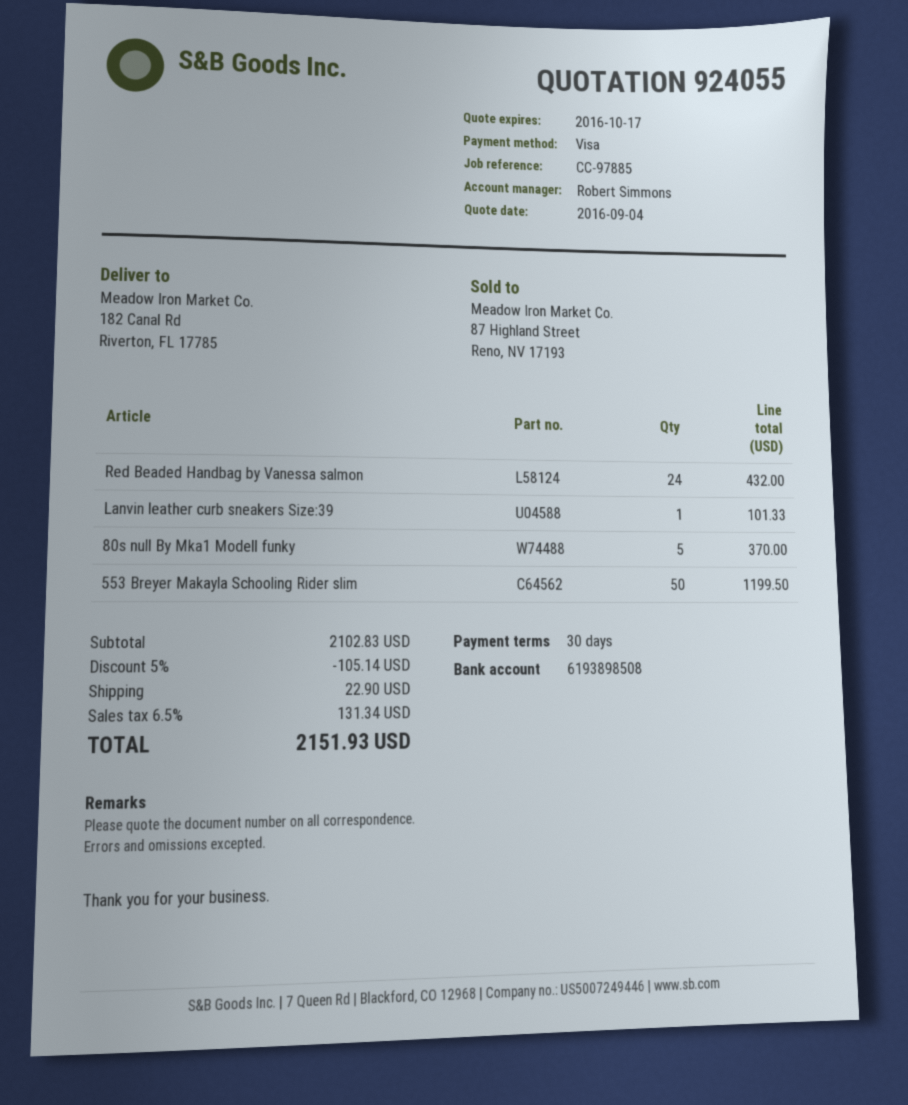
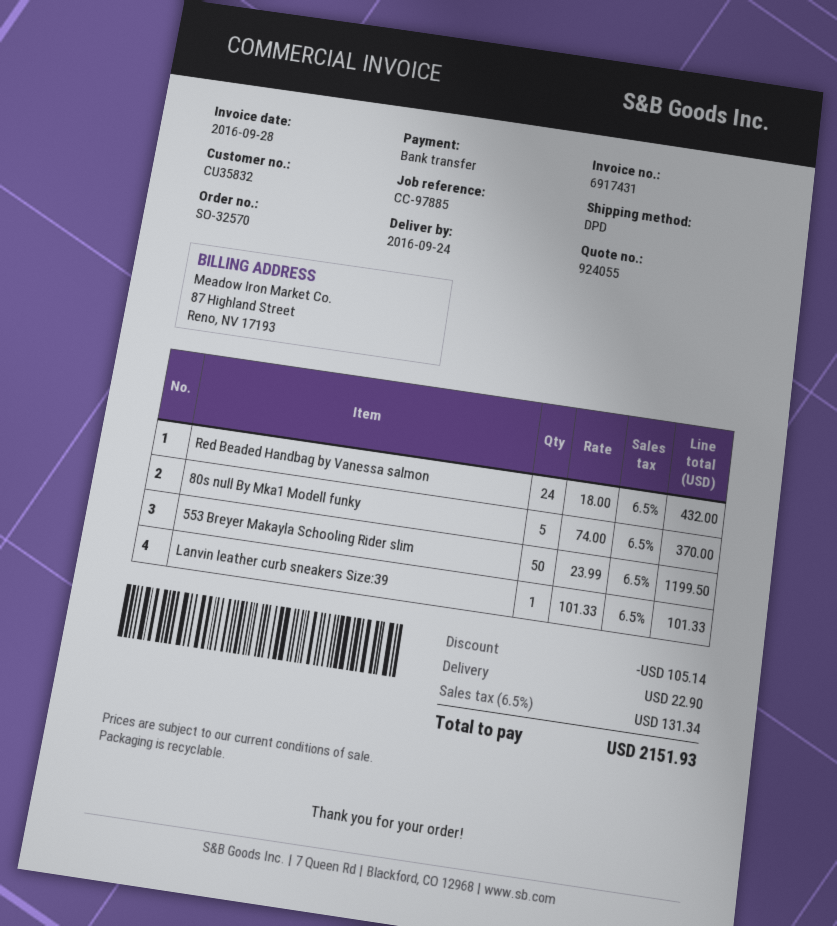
payment method: Visa -> bank transfer

